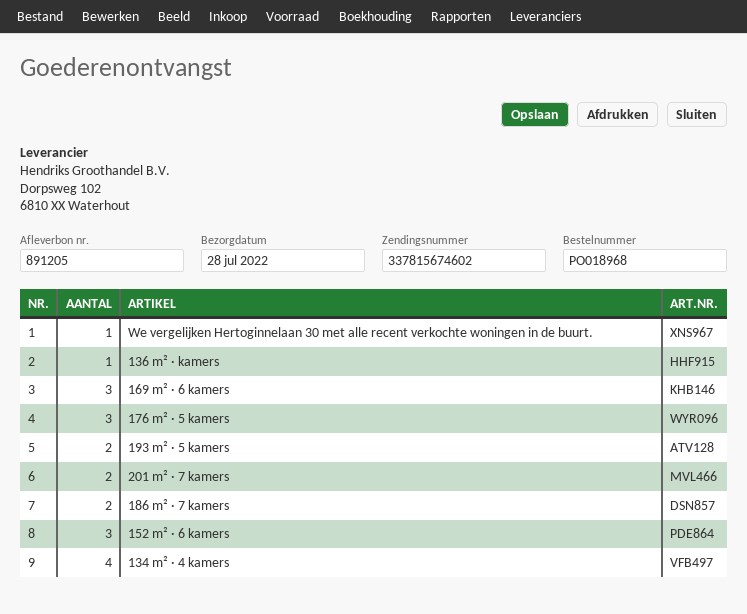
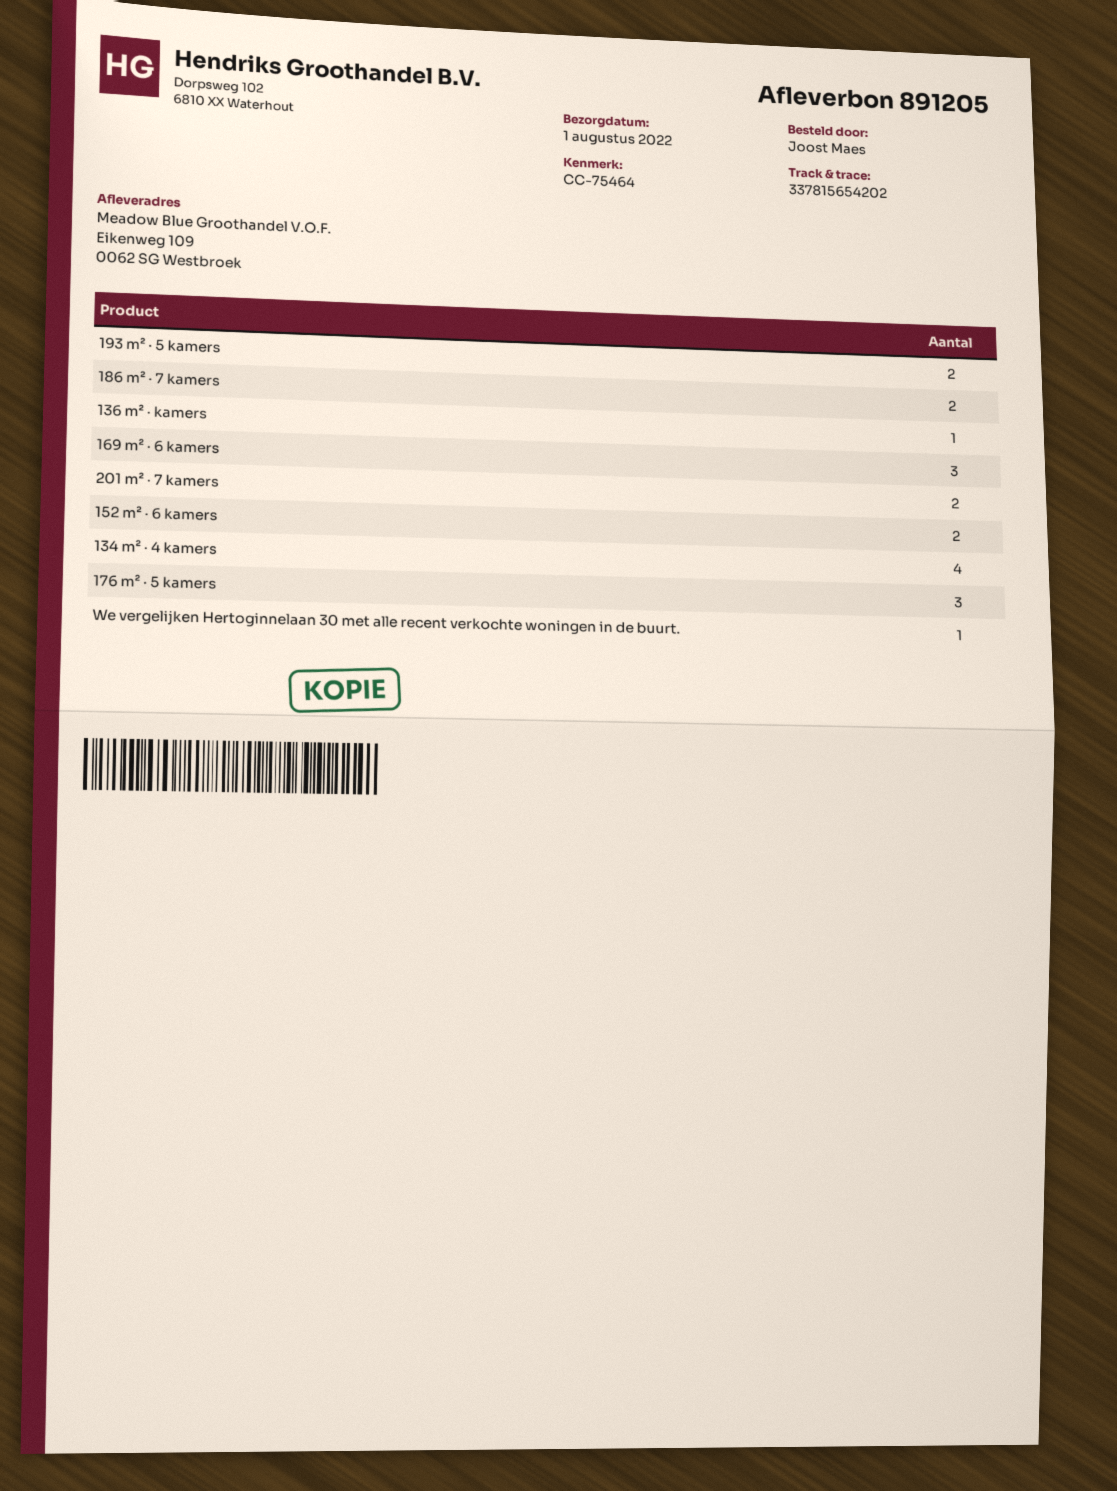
delivery date: 2022-07-28 -> 2022-08-01
tracking number: 337815674602 -> 337815654202
152 m² · 6 kamers: 3 -> 2

